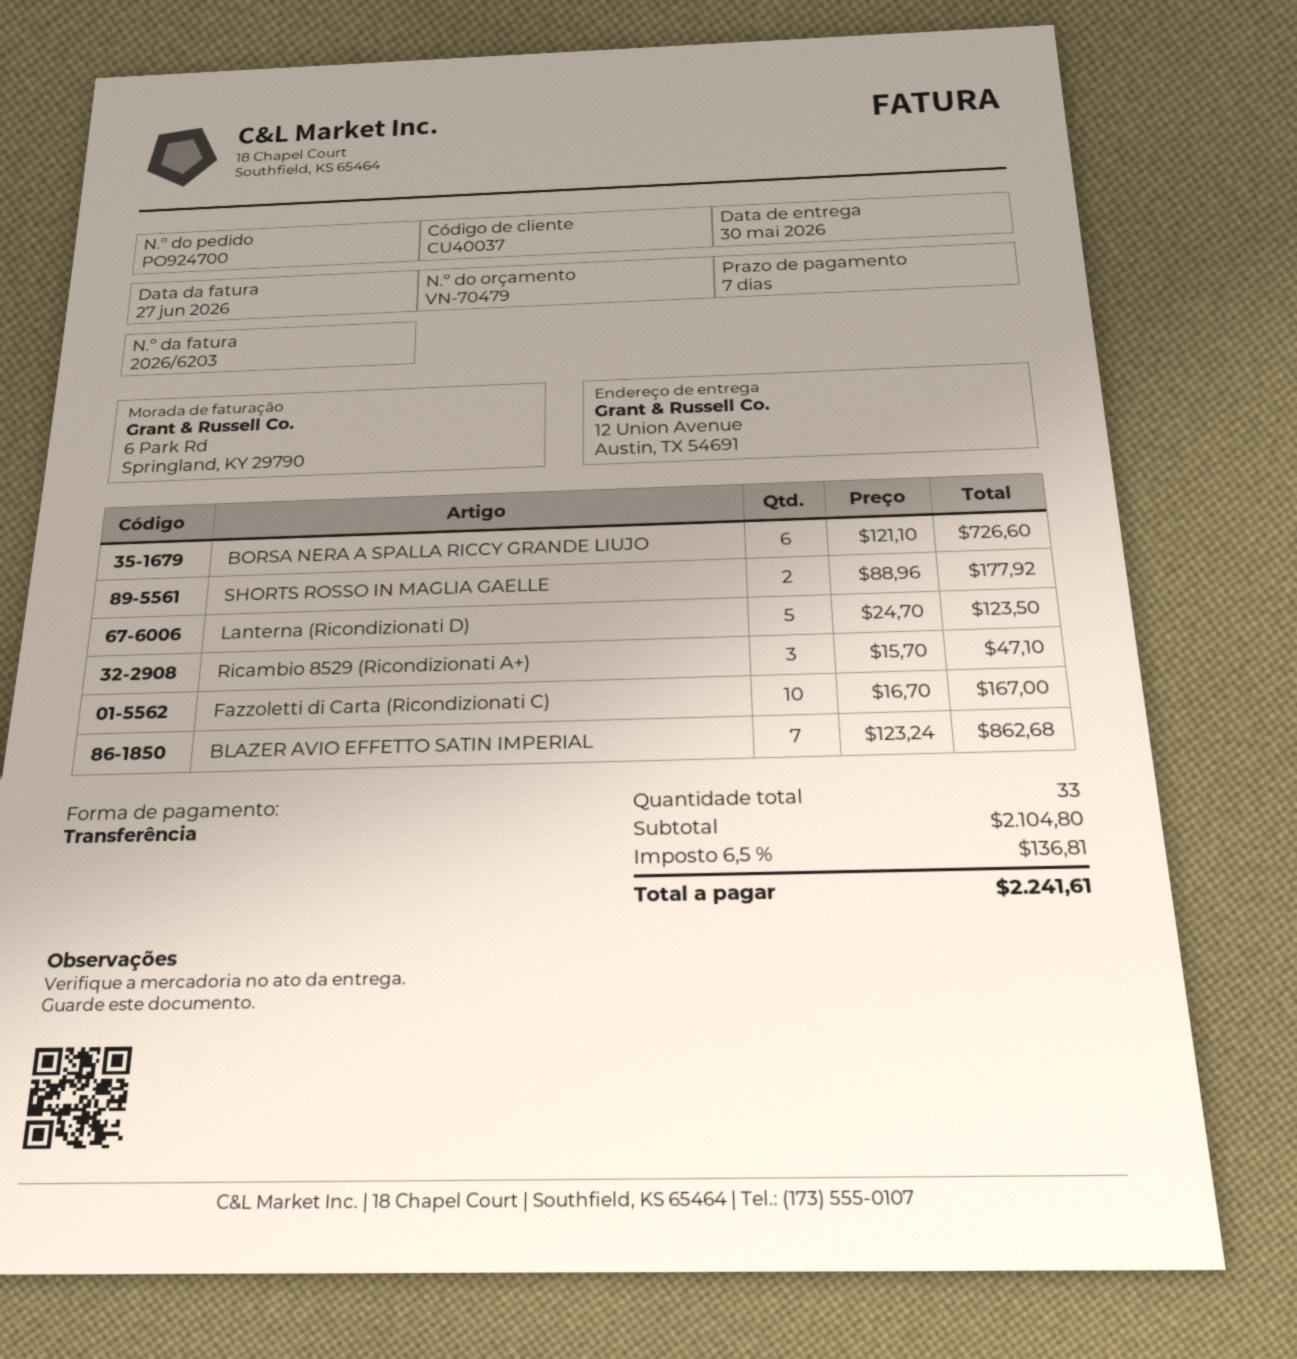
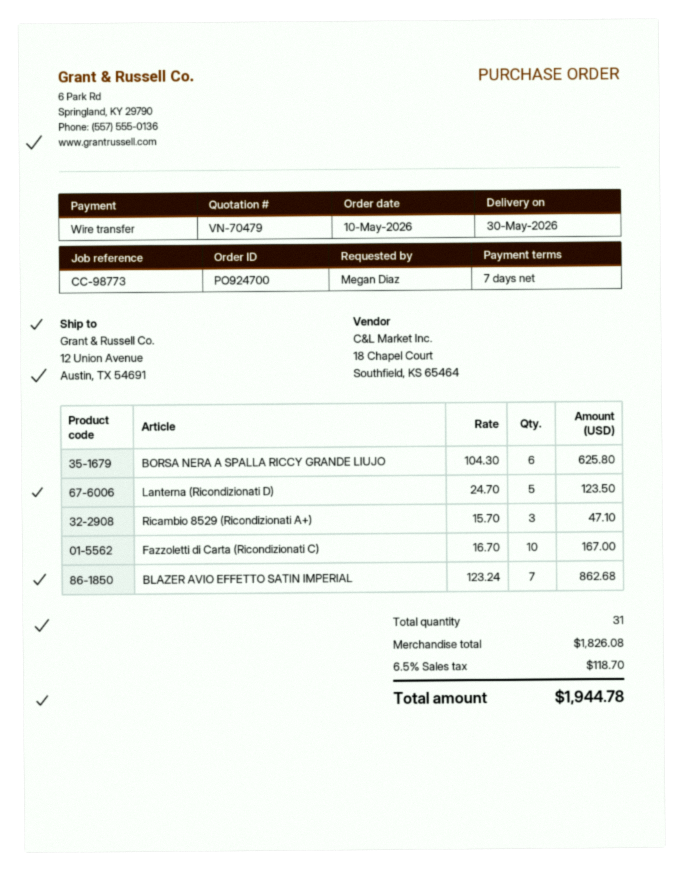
BORSA NERA A SPALLA RICCY GRANDE LIUJO: 6 x 121.10 = 726.60 -> 6 x 104.30 = 625.80
SHORTS ROSSO IN MAGLIA GAELLE: 2 x 88.96 = 177.92 -> none
total quantity: 33 -> 31
subtotal: 2104.80 -> 1826.08
tax: 6.5% = 136.81 -> 6.5% = 118.70
total: 2241.61 -> 1944.78

